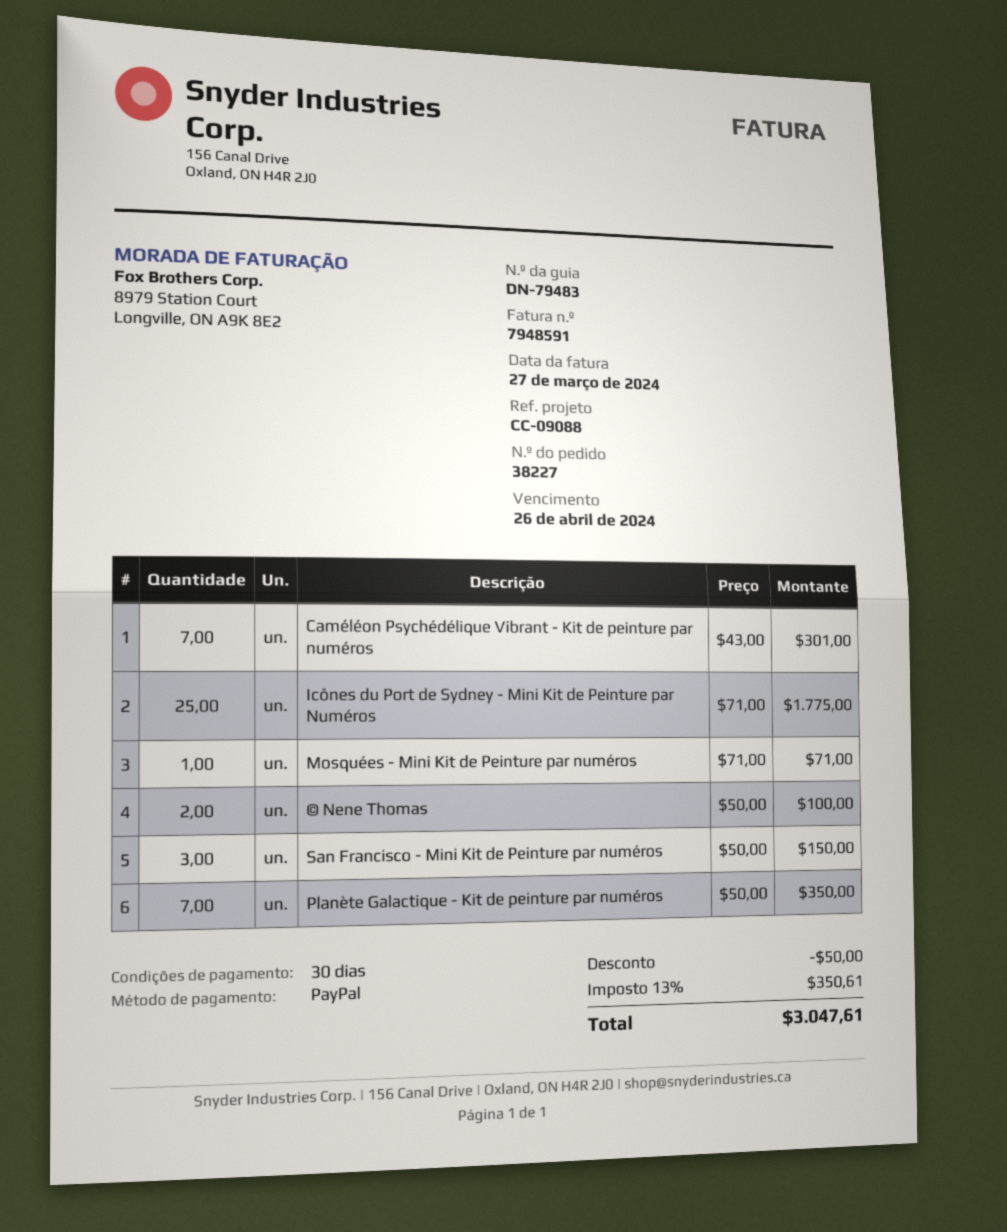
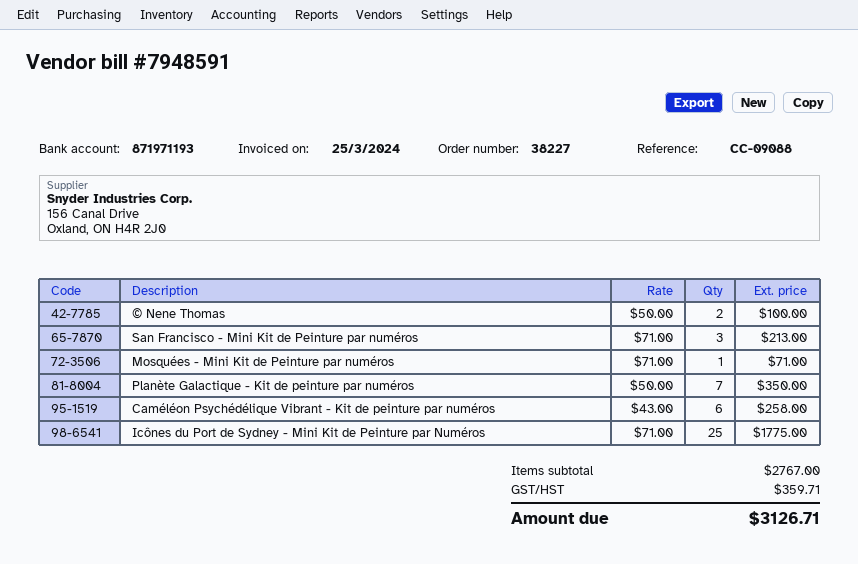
invoice date: 2024-03-27 -> 2024-03-25
Caméléon Psychédélique Vibrant - Kit de peinture par numéros: 7 x 43.00 = 301.00 -> 6 x 43.00 = 258.00
San Francisco - Mini Kit de Peinture par numéros: 3 x 50.00 = 150.00 -> 3 x 71.00 = 213.00
discount: 50.00 -> none
tax: 350.61 -> 359.71
total: 3047.61 -> 3126.71

